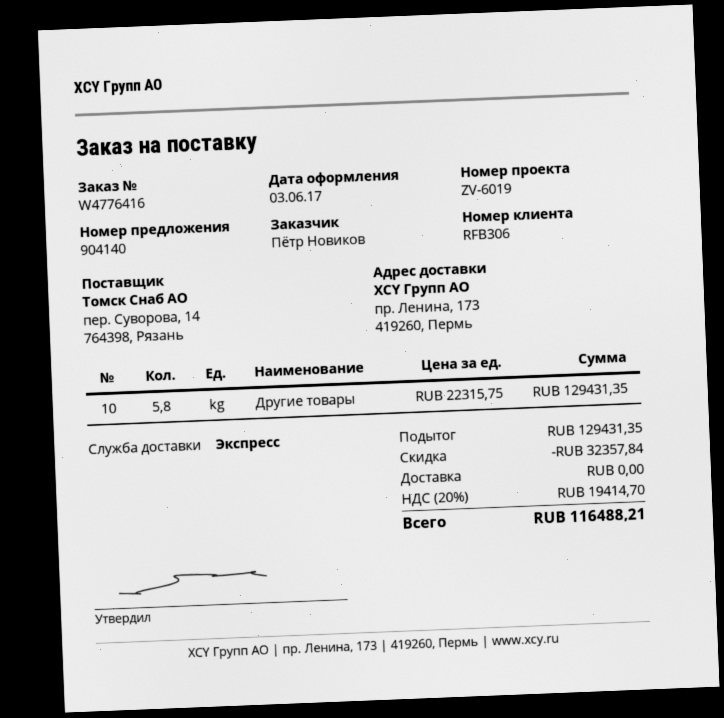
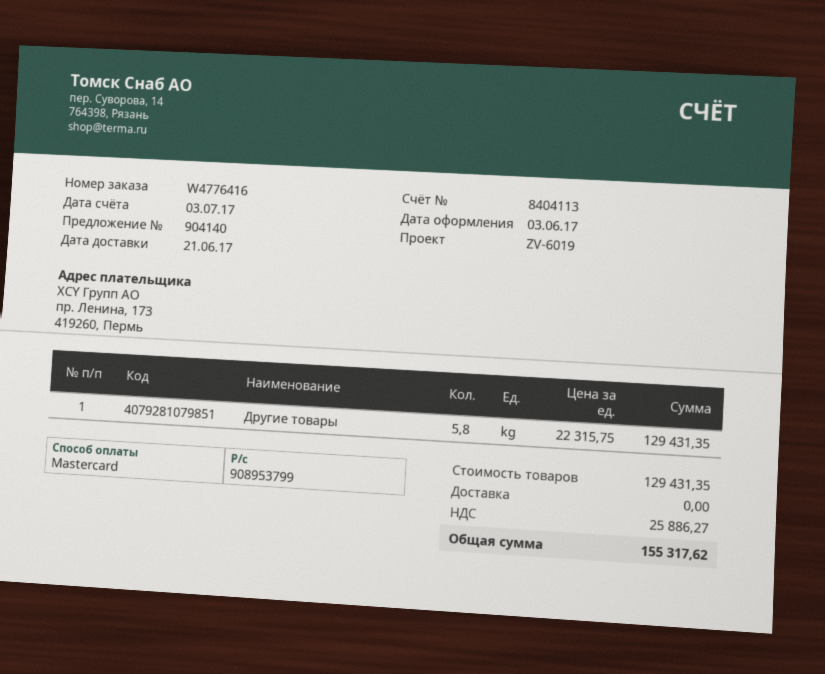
discount: 32357.84 -> none
tax: 19414.70 -> 25886.27
total: 116488.21 -> 155317.62

